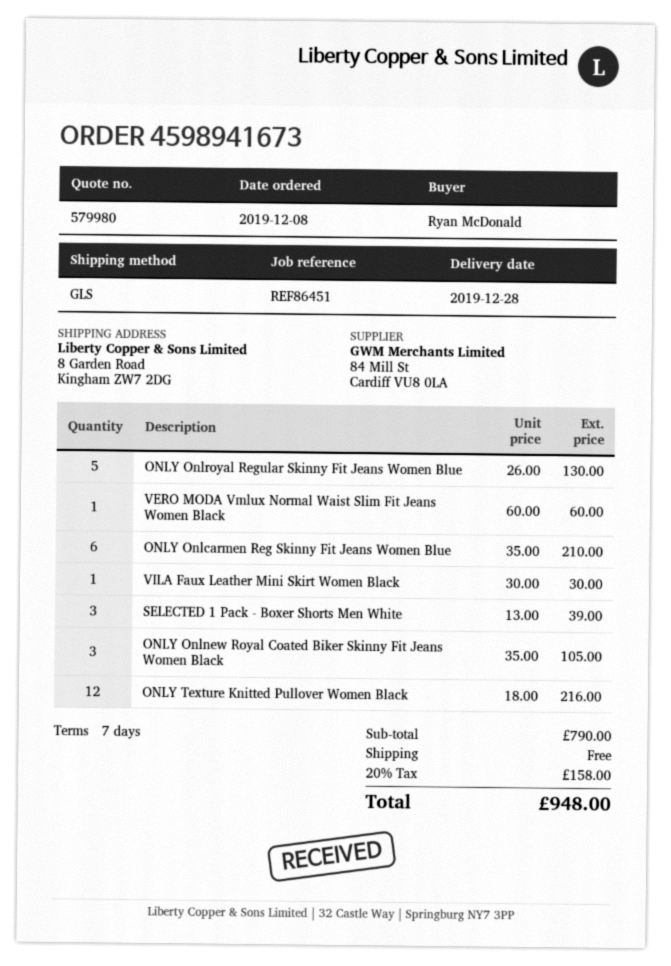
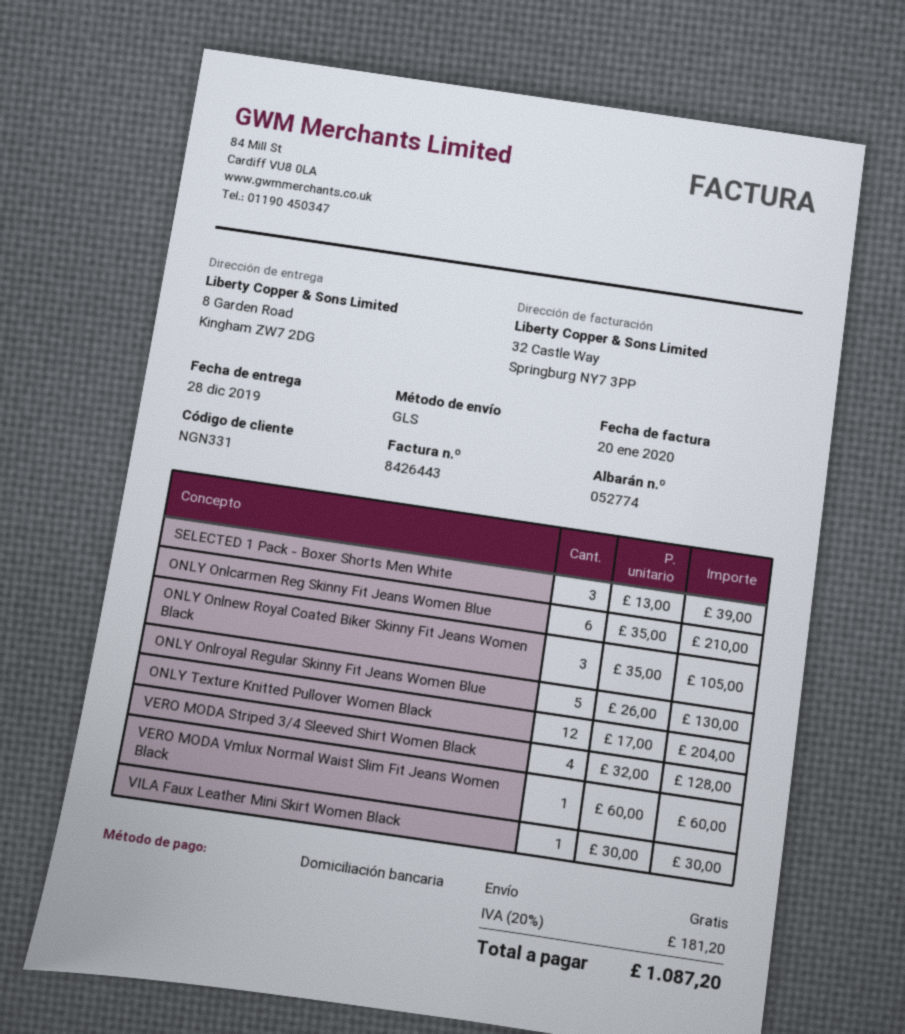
ONLY Texture Knitted Pullover Women Black: 12 x 18.00 = 216.00 -> 12 x 17.00 = 204.00
VERO MODA Striped 3/4 Sleeved Shirt Women Black: none -> 4 x 32.00 = 128.00
tax: 20% = 158.00 -> 20% = 181.20
total: 948.00 -> 1087.20

